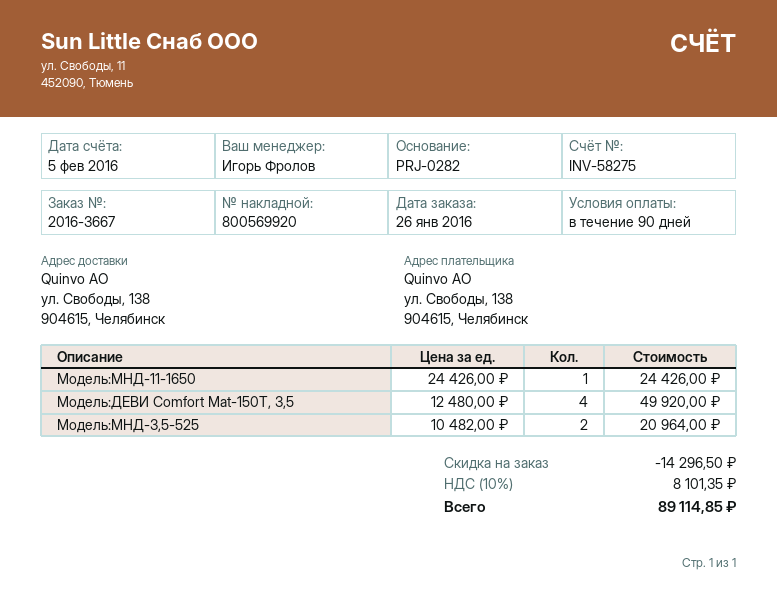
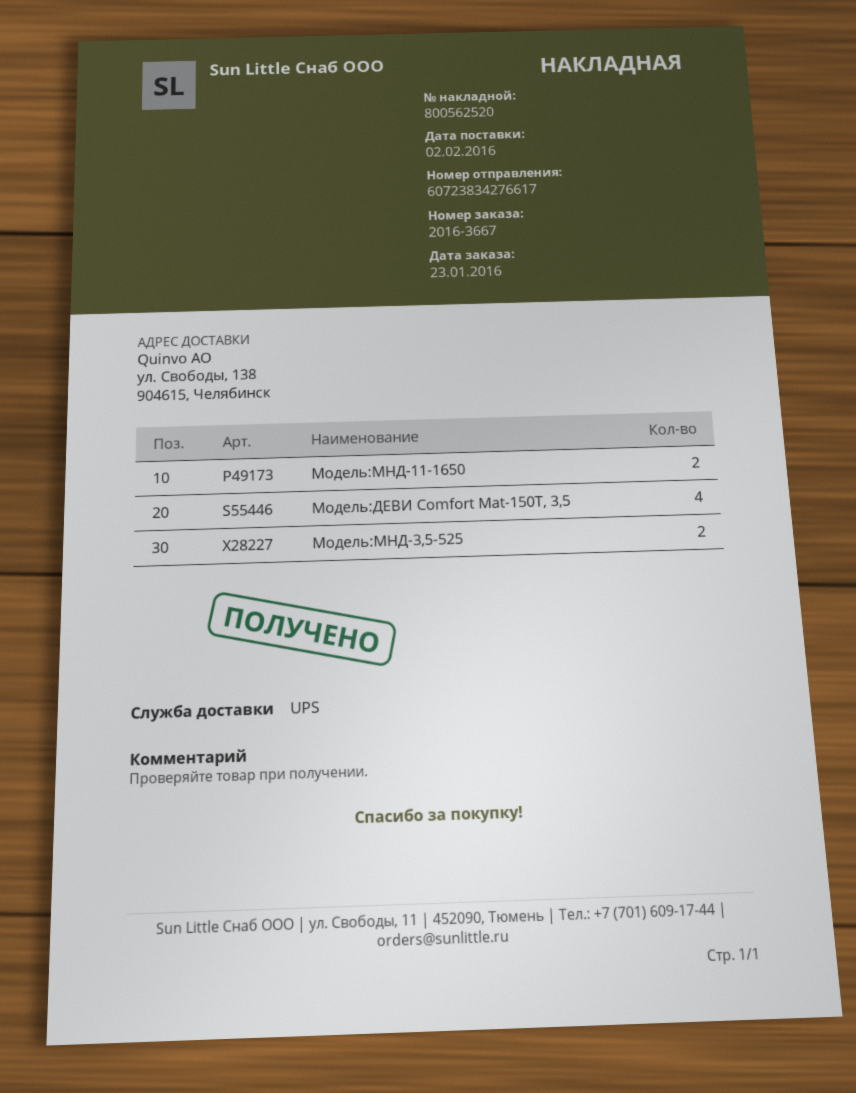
order date: 2016-01-26 -> 2016-01-23
delivery note number: 800569920 -> 800562520
Модель:МНД-11-1650: 1 -> 2

